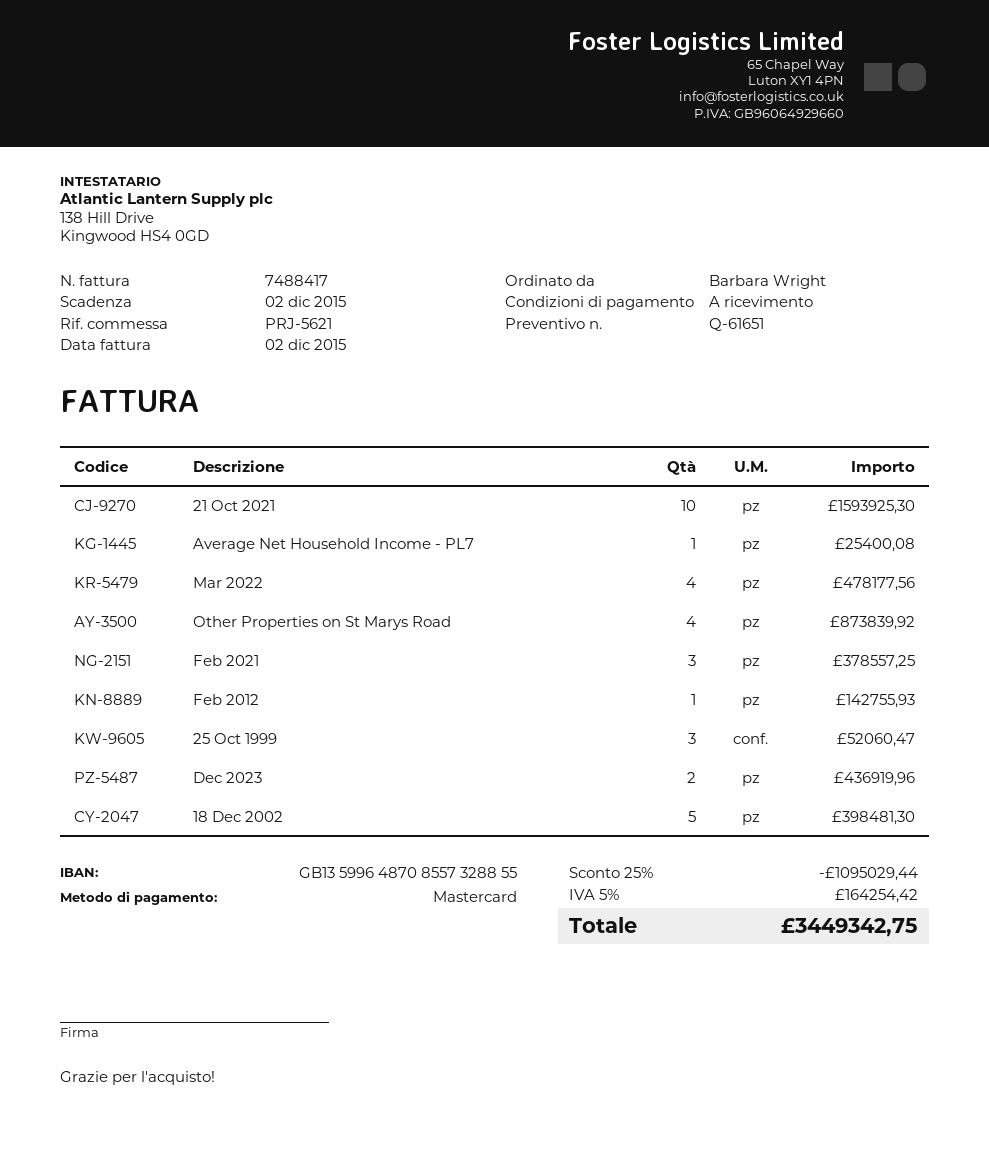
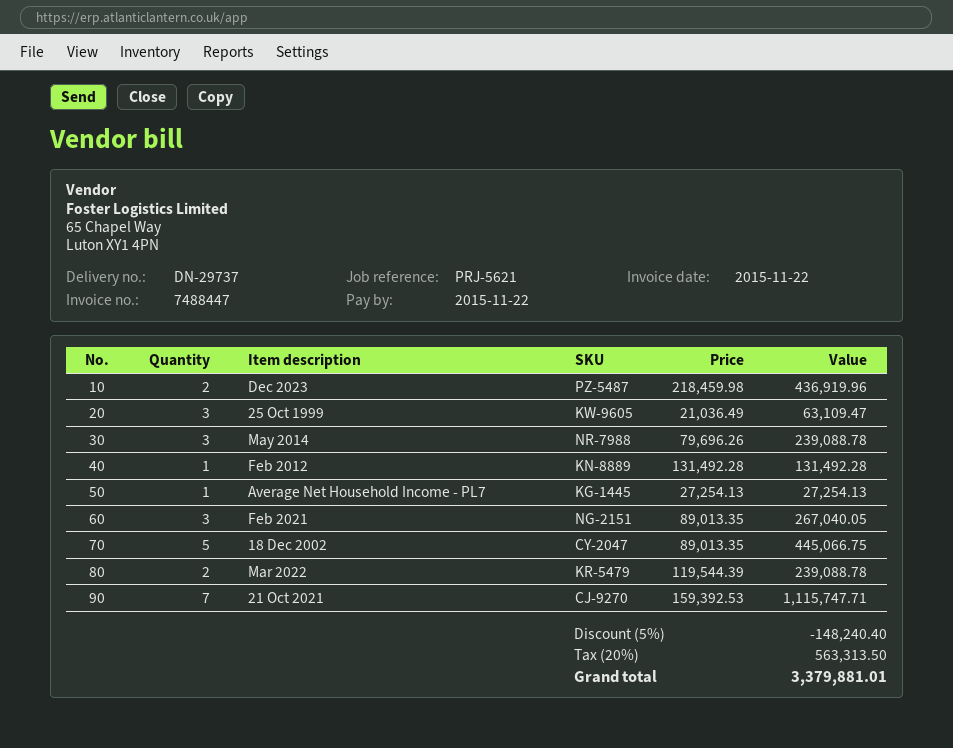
invoice number: 7488417 -> 7488447
invoice date: 2015-12-02 -> 2015-11-22
due date: 2015-12-02 -> 2015-11-22
21 Oct 2021: 10 for 1593925.30 -> 7 for 1115747.71
Average Net Household Income - PL7: 1 for 25400.08 -> 1 for 27254.13
Mar 2022: 4 for 478177.56 -> 2 for 239088.78
Other Properties on St Marys Road: 4 for 873839.92 -> none
Feb 2021: 3 for 378557.25 -> 3 for 267040.05
Feb 2012: 1 for 142755.93 -> 1 for 131492.28
25 Oct 1999: 3 for 52060.47 -> 3 for 63109.47
18 Dec 2002: 5 for 398481.30 -> 5 for 445066.75
May 2014: none -> 3 for 239088.78
discount: 25% = 1095029.44 -> 5% = 148240.40
tax: 5% = 164254.42 -> 20% = 563313.50
total: 3449342.75 -> 3379881.01

